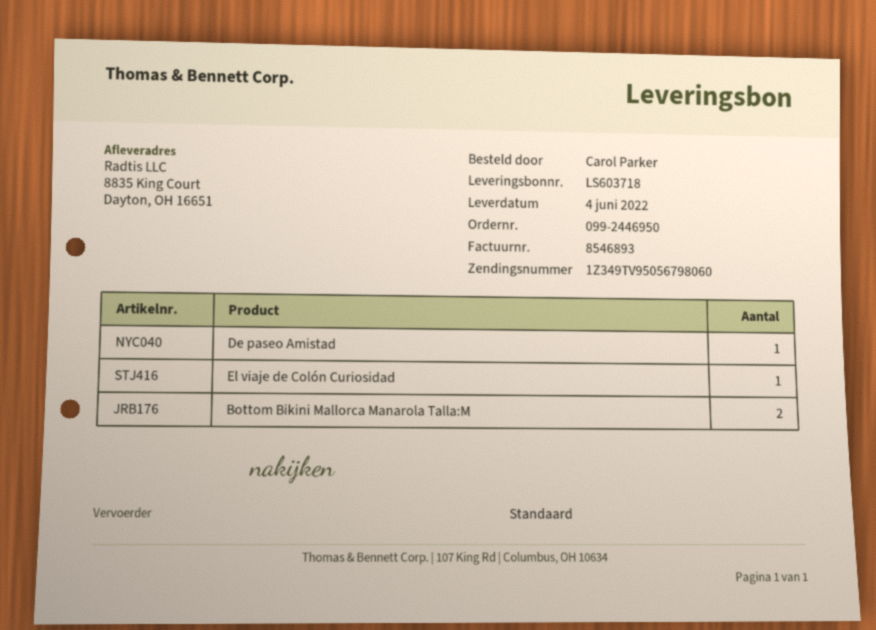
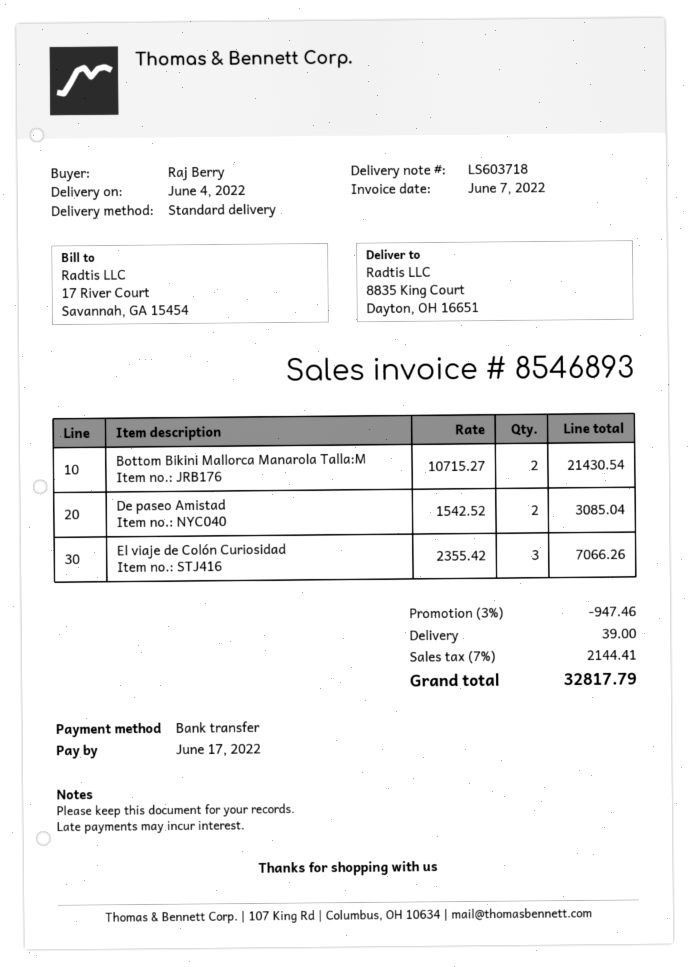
ordered by: Carol Parker -> Raj Berry
De paseo Amistad: 1 -> 2
El viaje de Colón Curiosidad: 1 -> 3

